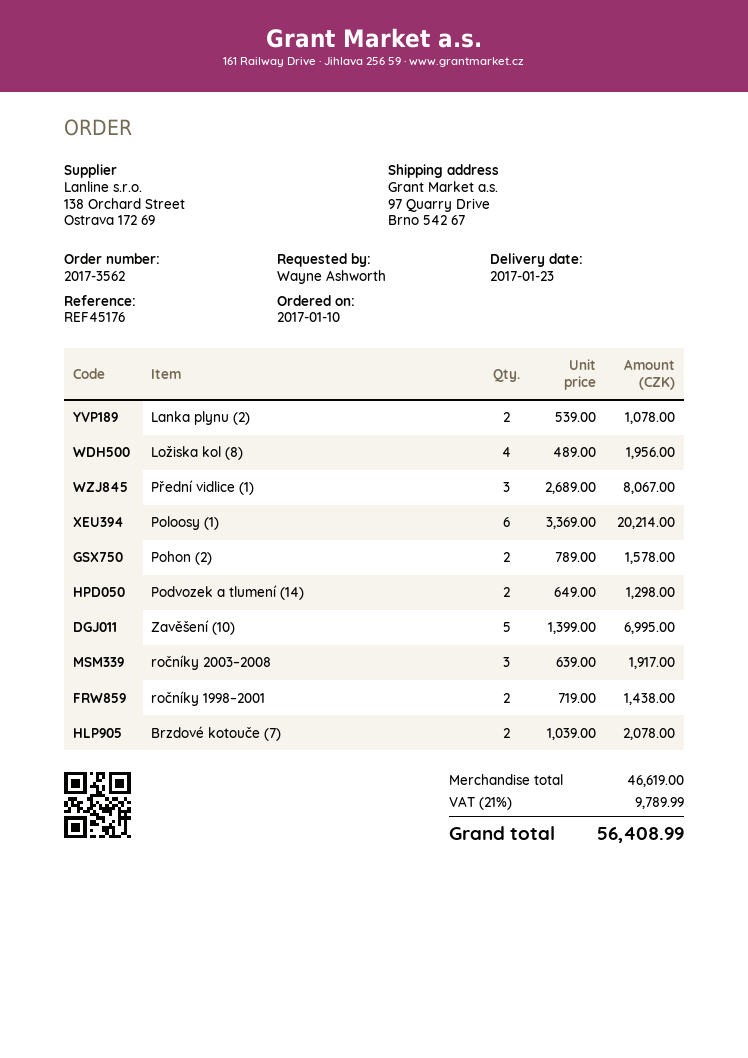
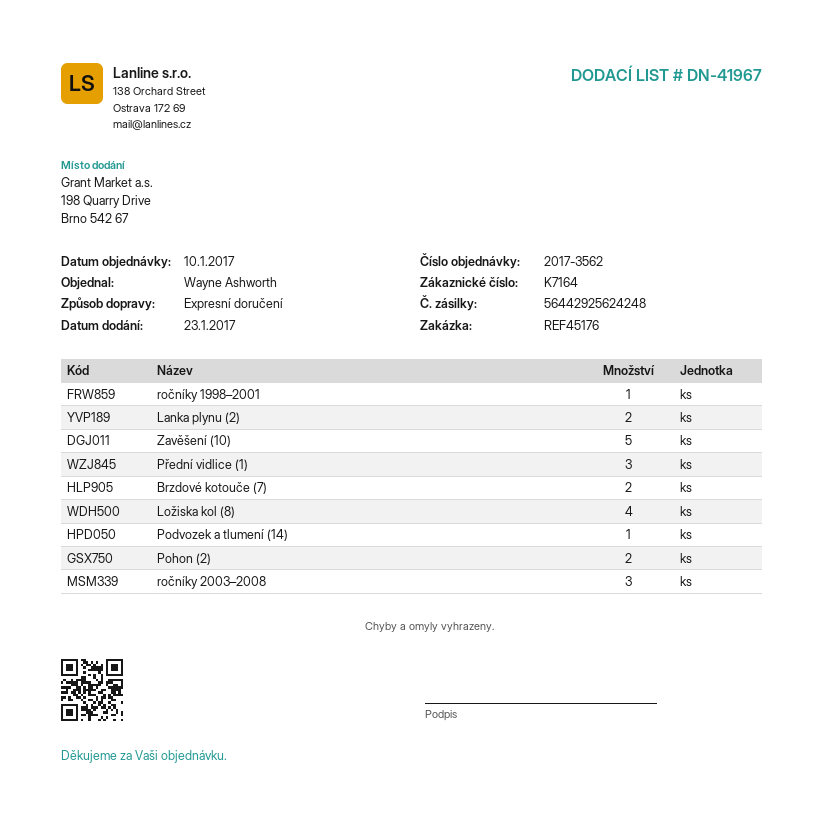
ship to: 97 Quarry Drive, Brno 542 67 -> 198 Quarry Drive, Brno 542 67
Poloosy (1): 6 -> none
Podvozek a tlumení (14): 2 -> 1
ročníky 1998–2001: 2 -> 1

